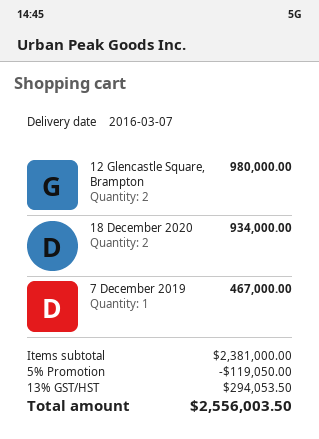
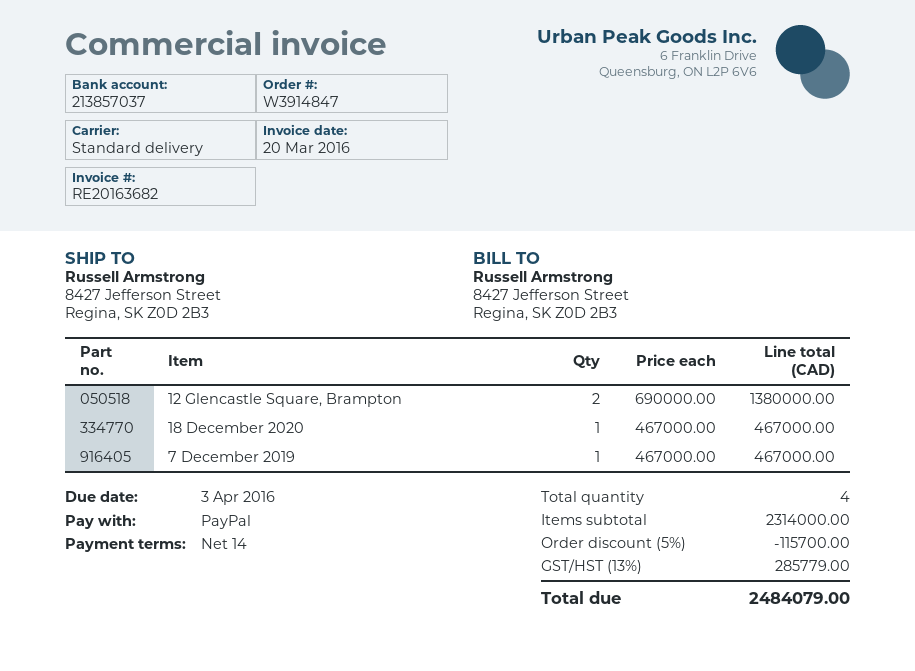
12 Glencastle Square, Brampton: 2 for 980000.00 -> 2 for 1380000.00
18 December 2020: 2 for 934000.00 -> 1 for 467000.00
subtotal: 2381000.00 -> 2314000.00
discount: 5% = 119050.00 -> 5% = 115700.00
tax: 13% = 294053.50 -> 13% = 285779.00
total: 2556003.50 -> 2484079.00

